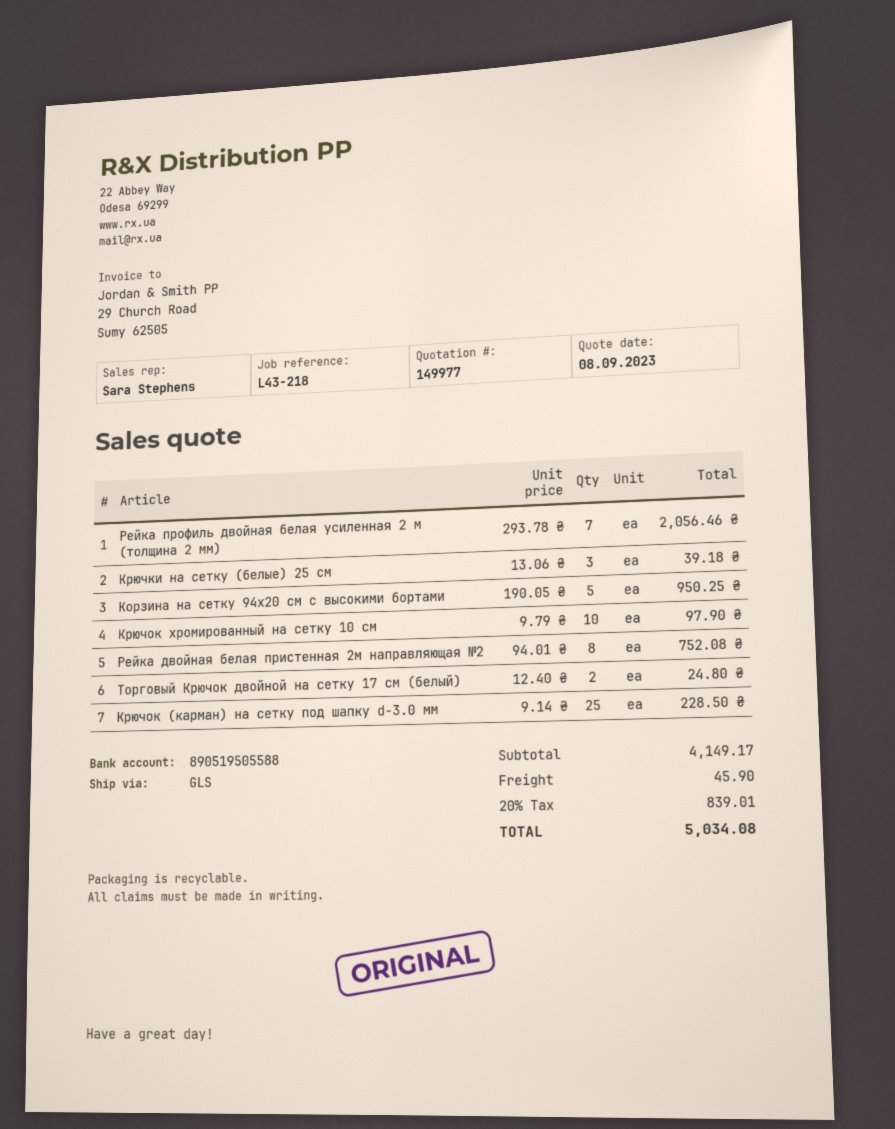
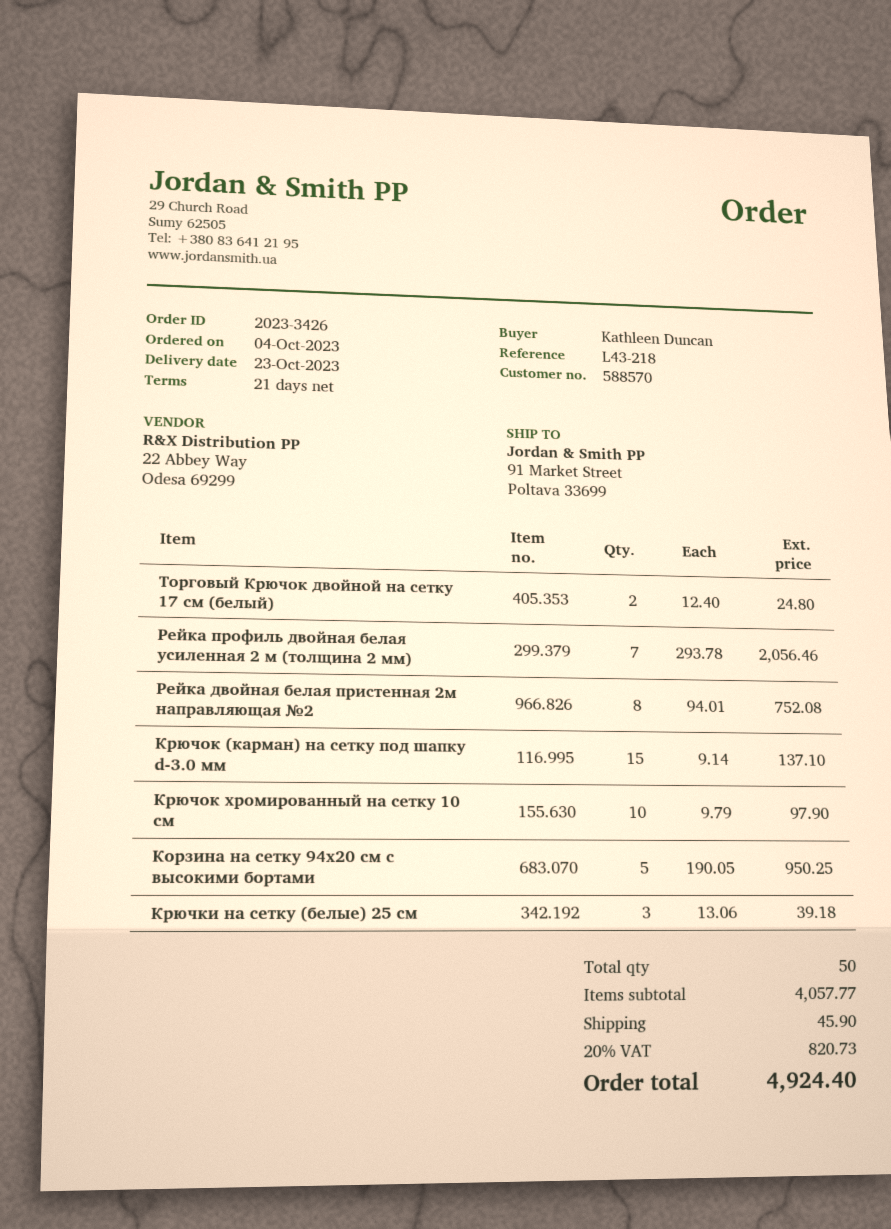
Крючок (карман) на сетку под шапку d-3.0 мм: 25 x 9.14 = 228.50 -> 15 x 9.14 = 137.10
subtotal: 4149.17 -> 4057.77
tax: 20% = 839.01 -> 20% = 820.73
total: 5034.08 -> 4924.40

